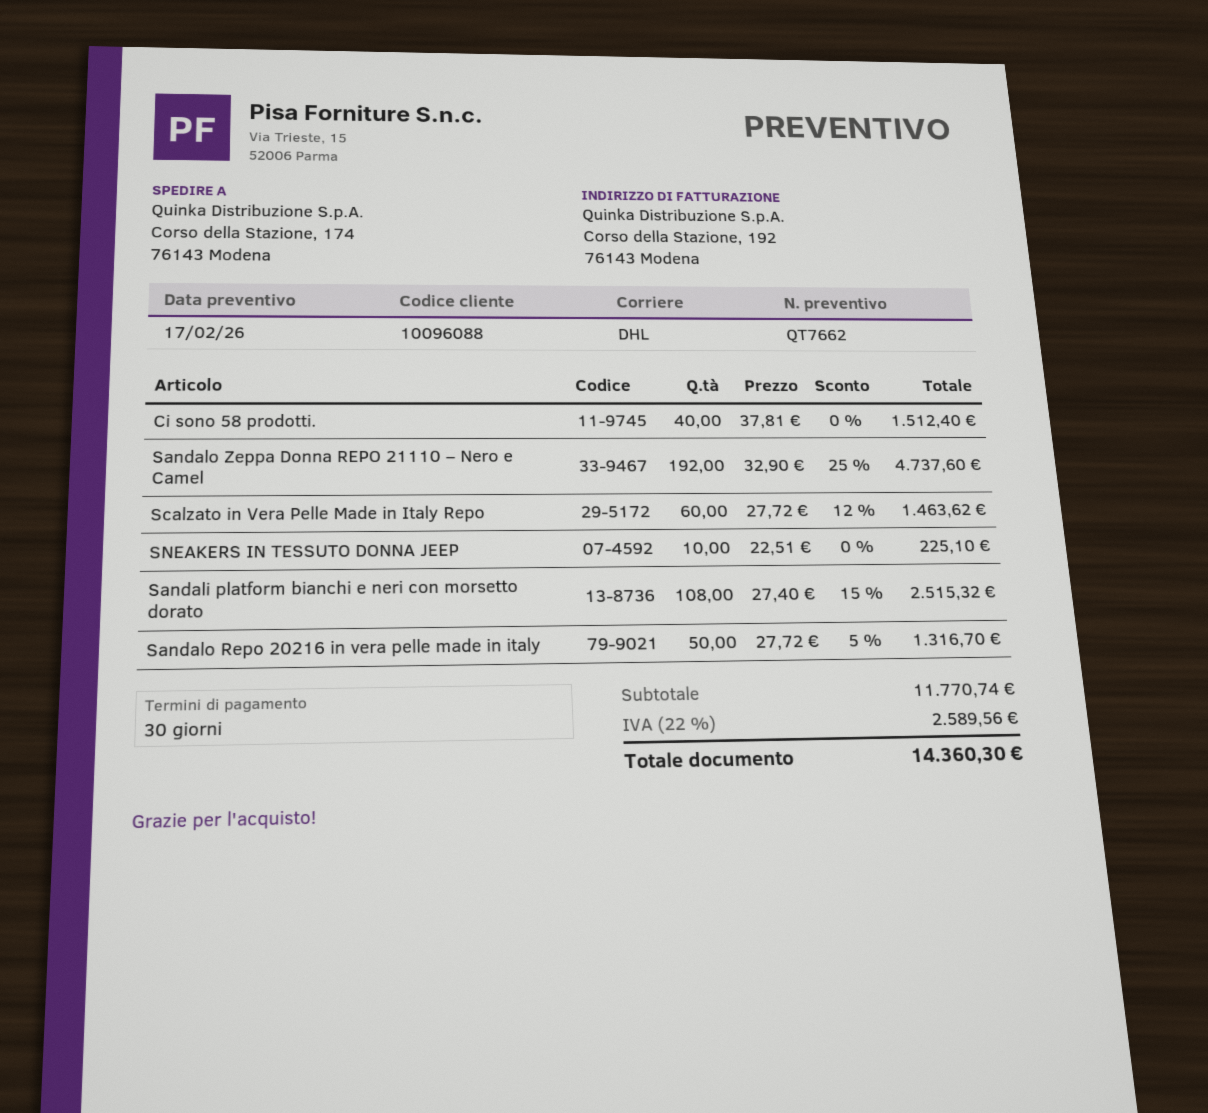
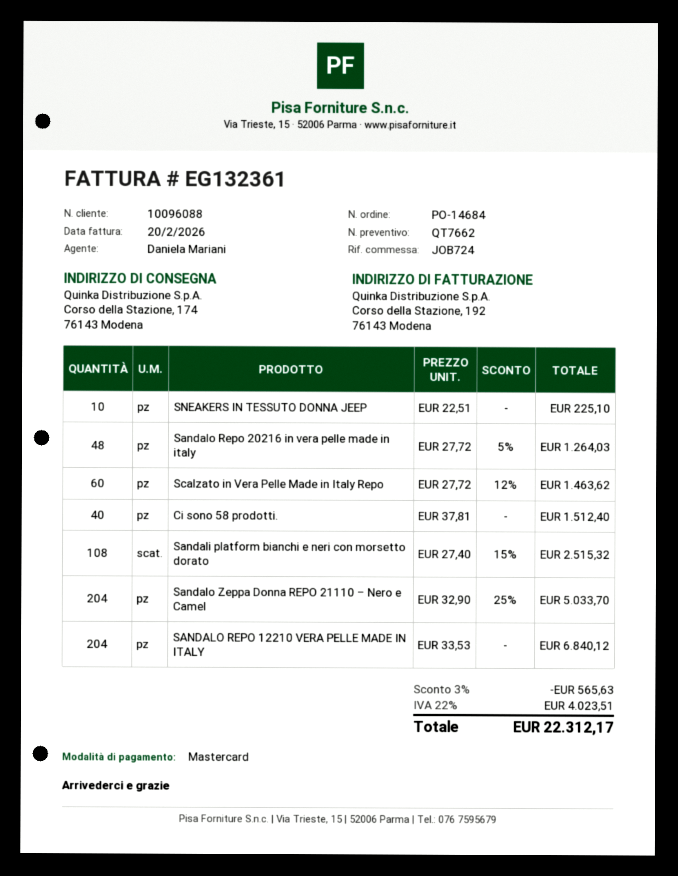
Sandalo Zeppa Donna REPO 21110 – Nero e Camel: 192 x 32.90 - 25% = 4737.60 -> 204 x 32.90 - 25% = 5033.70
Sandalo Repo 20216 in vera pelle made in italy: 50 x 27.72 - 5% = 1316.70 -> 48 x 27.72 - 5% = 1264.03
SANDALO REPO 12210 VERA PELLE MADE IN ITALY: none -> 204 x 33.53 = 6840.12
discount: none -> 3% = 565.63
tax: 22% = 2589.56 -> 22% = 4023.51
total: 14360.30 -> 22312.17

